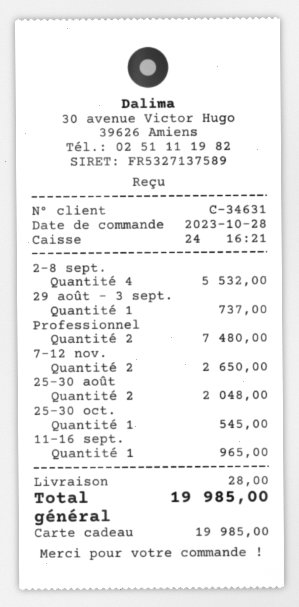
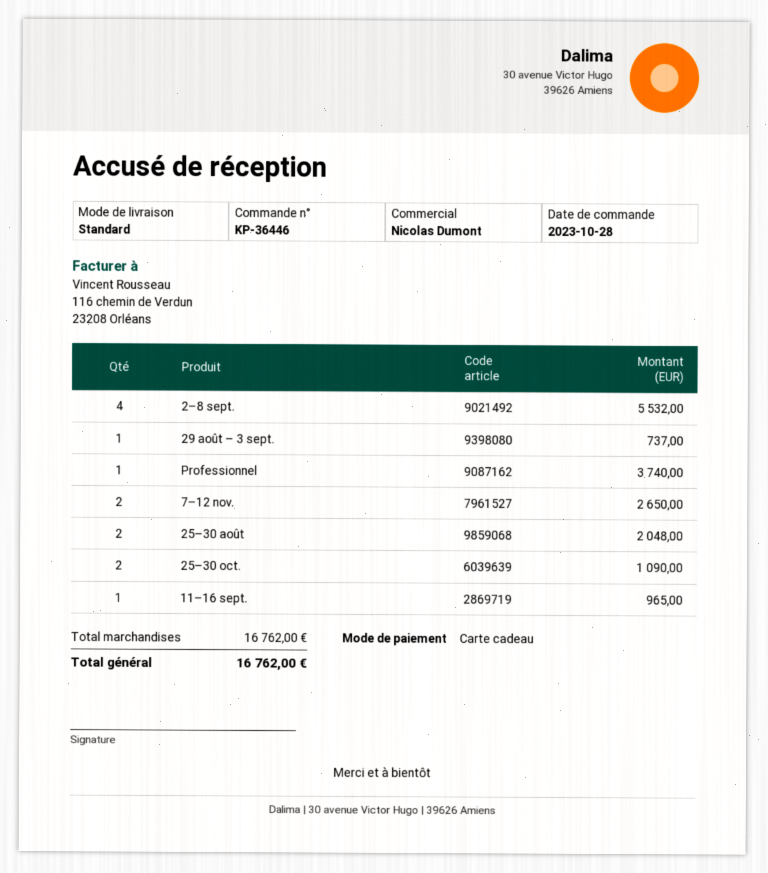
Professionnel: 2 for 7480.00 -> 1 for 3740.00
25–30 oct.: 1 for 545.00 -> 2 for 1090.00
shipping: 28.00 -> none
total: 19985.00 -> 16762.00

